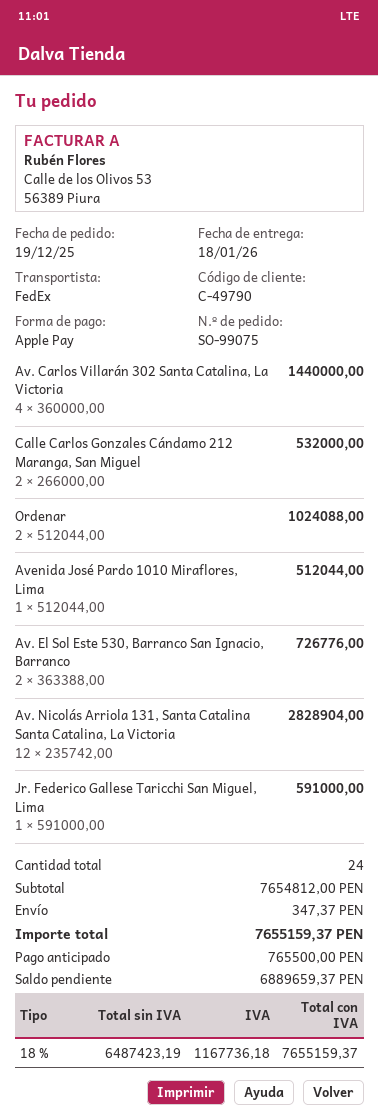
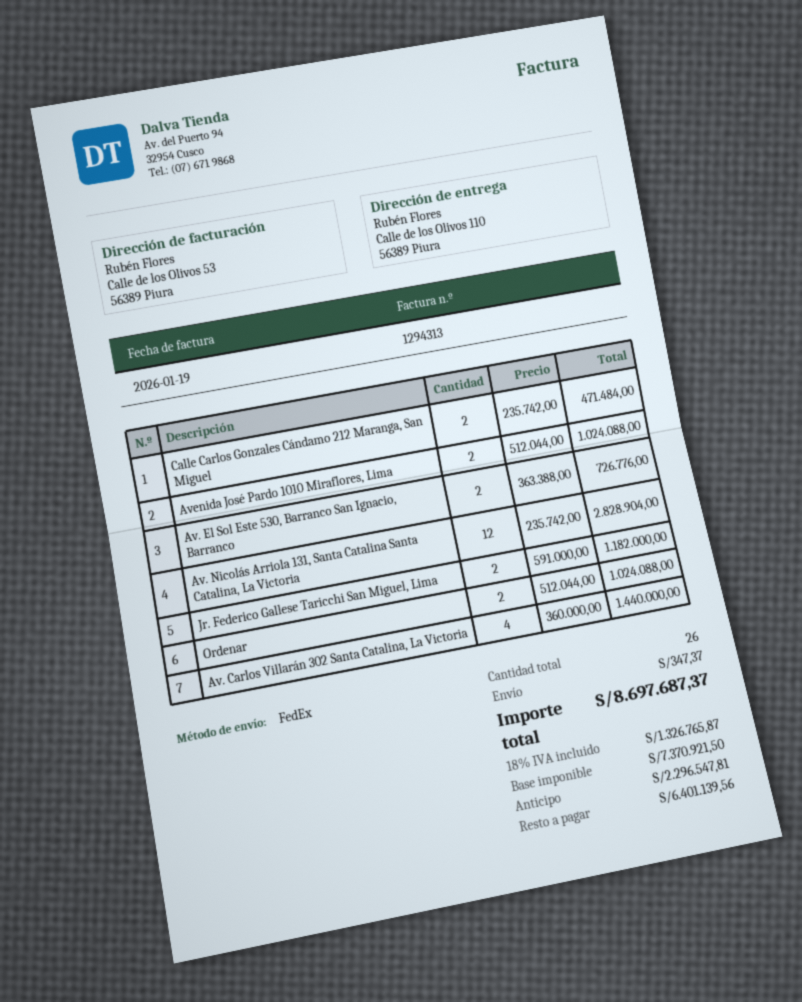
Calle Carlos Gonzales Cándamo 212 Maranga, San Miguel: 2 x 266000.00 = 532000.00 -> 2 x 235742.00 = 471484.00
Avenida José Pardo 1010 Miraflores, Lima: 1 x 512044.00 = 512044.00 -> 2 x 512044.00 = 1024088.00
Jr. Federico Gallese Taricchi San Miguel, Lima: 1 x 591000.00 = 591000.00 -> 2 x 591000.00 = 1182000.00
total quantity: 24 -> 26
net: 6487423.19 -> 7370921.50
tax: 18% = 1167736.18 -> 18% = 1326765.87
total: 7655159.37 -> 8697687.37
deposit: 765500.00 -> 2296547.81
balance: 6889659.37 -> 6401139.56

